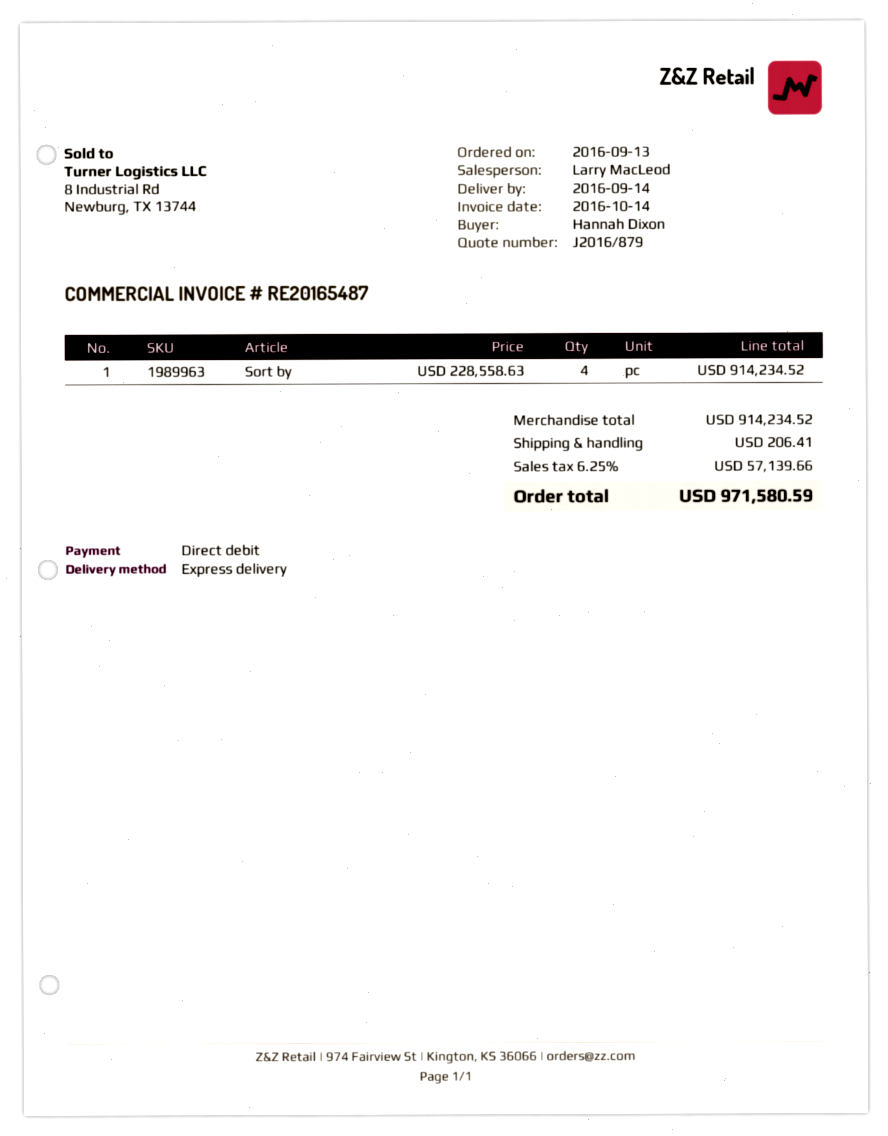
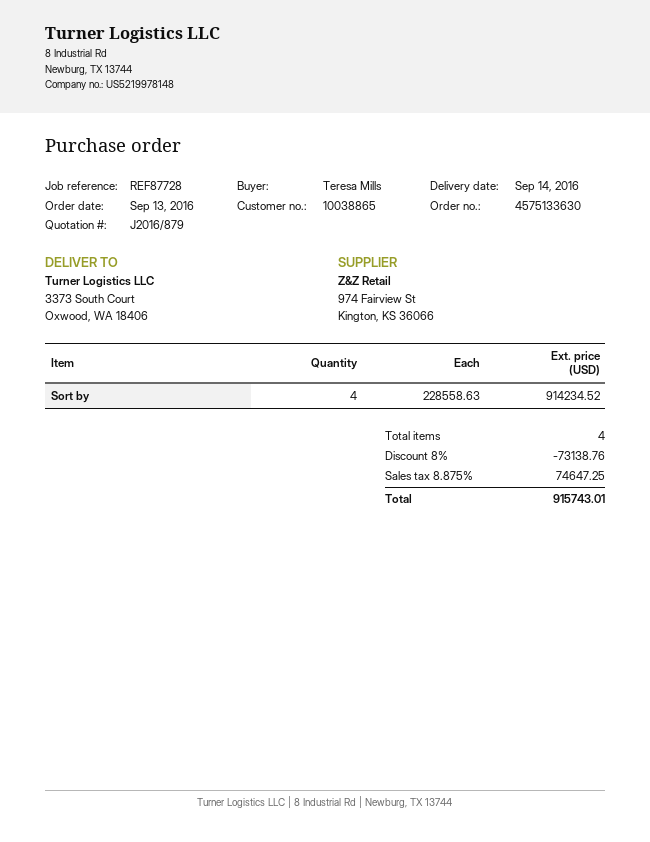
ordered by: Hannah Dixon -> Teresa Mills
discount: none -> 8% = 73138.76
shipping: 206.41 -> none
tax: 6.25% = 57139.66 -> 8.875% = 74647.25
total: 971580.59 -> 915743.01

